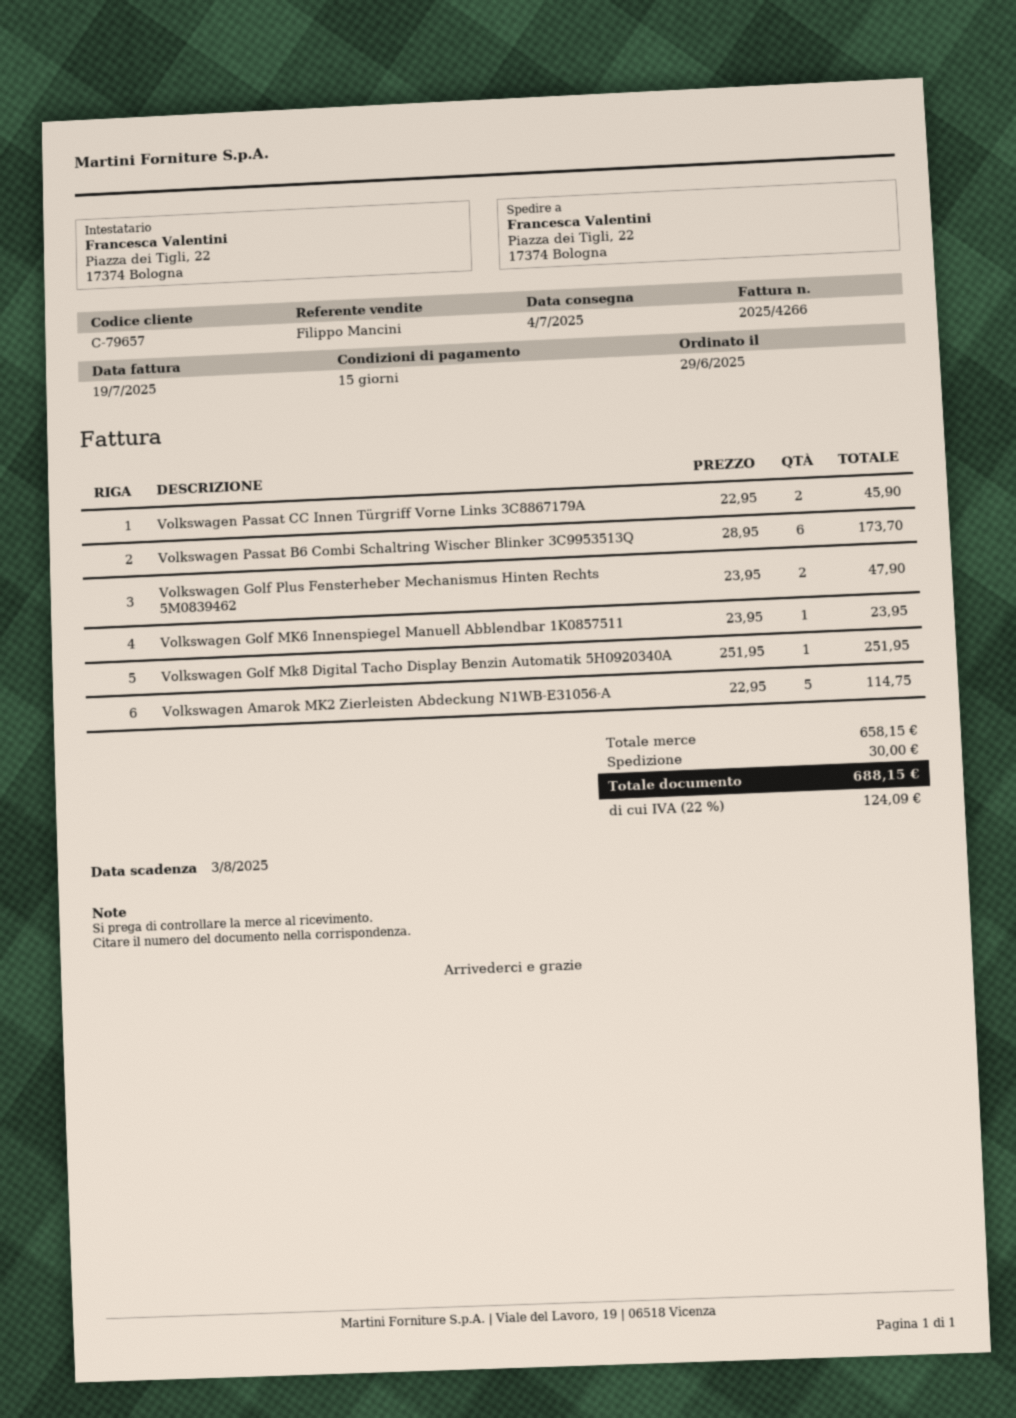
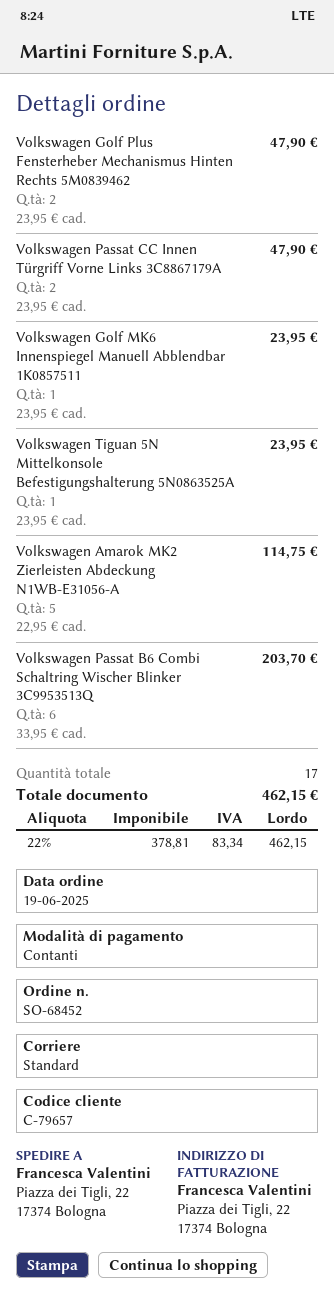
order date: 2025-06-29 -> 2025-06-19
Volkswagen Passat CC Innen Türgriff Vorne Links 3C8867179A: 2 x 22.95 = 45.90 -> 2 x 23.95 = 47.90
Volkswagen Passat B6 Combi Schaltring Wischer Blinker 3C9953513Q: 6 x 28.95 = 173.70 -> 6 x 33.95 = 203.70
Volkswagen Golf Mk8 Digital Tacho Display Benzin Automatik 5H0920340A: 1 x 251.95 = 251.95 -> none
Volkswagen Tiguan 5N Mittelkonsole Befestigungshalterung 5N0863525A: none -> 1 x 23.95 = 23.95
shipping: 30.00 -> none
tax: 22% = 124.09 -> 22% = 83.34
total: 688.15 -> 462.15

